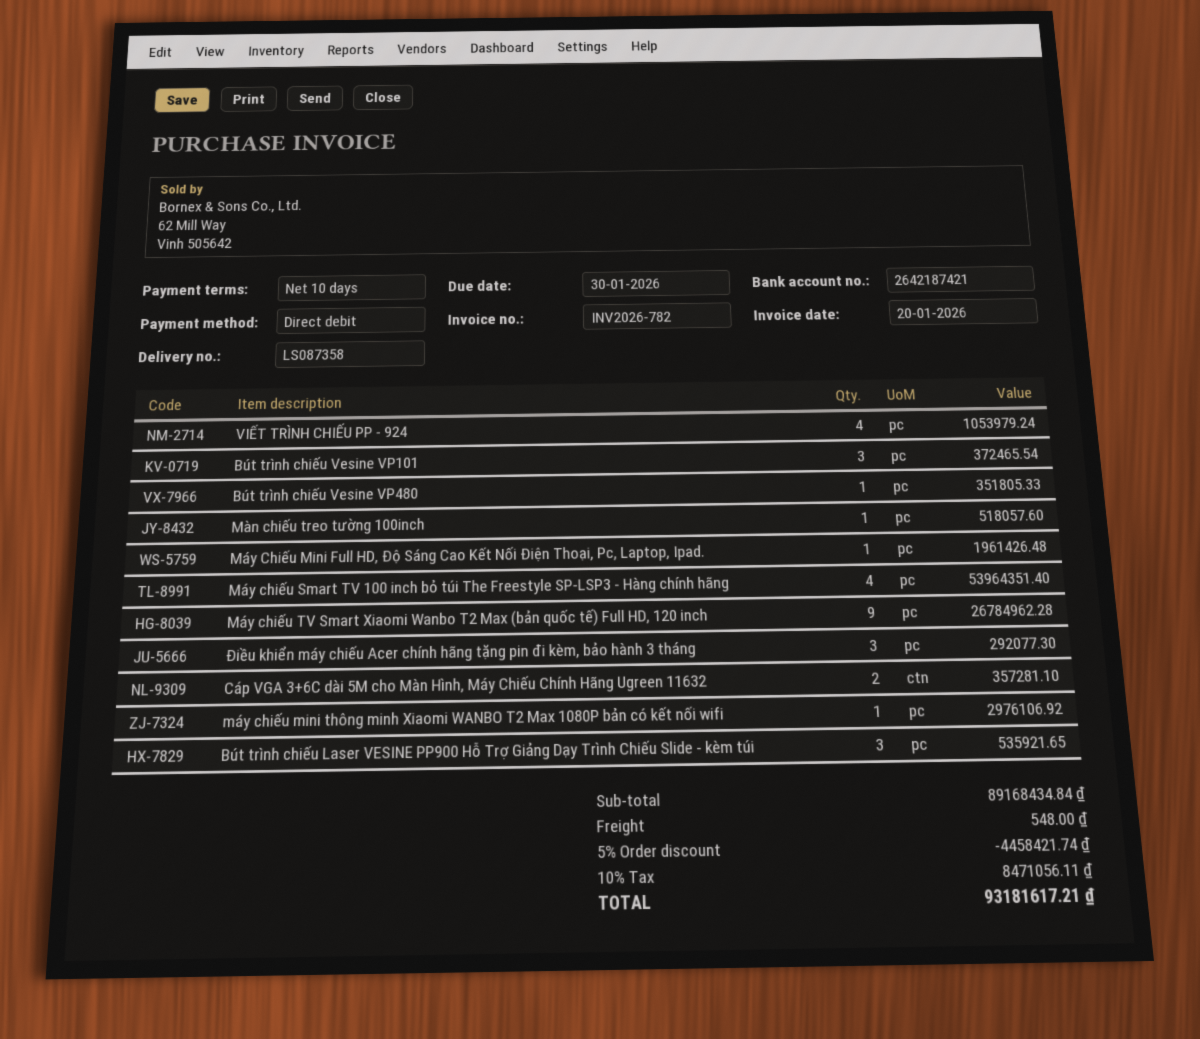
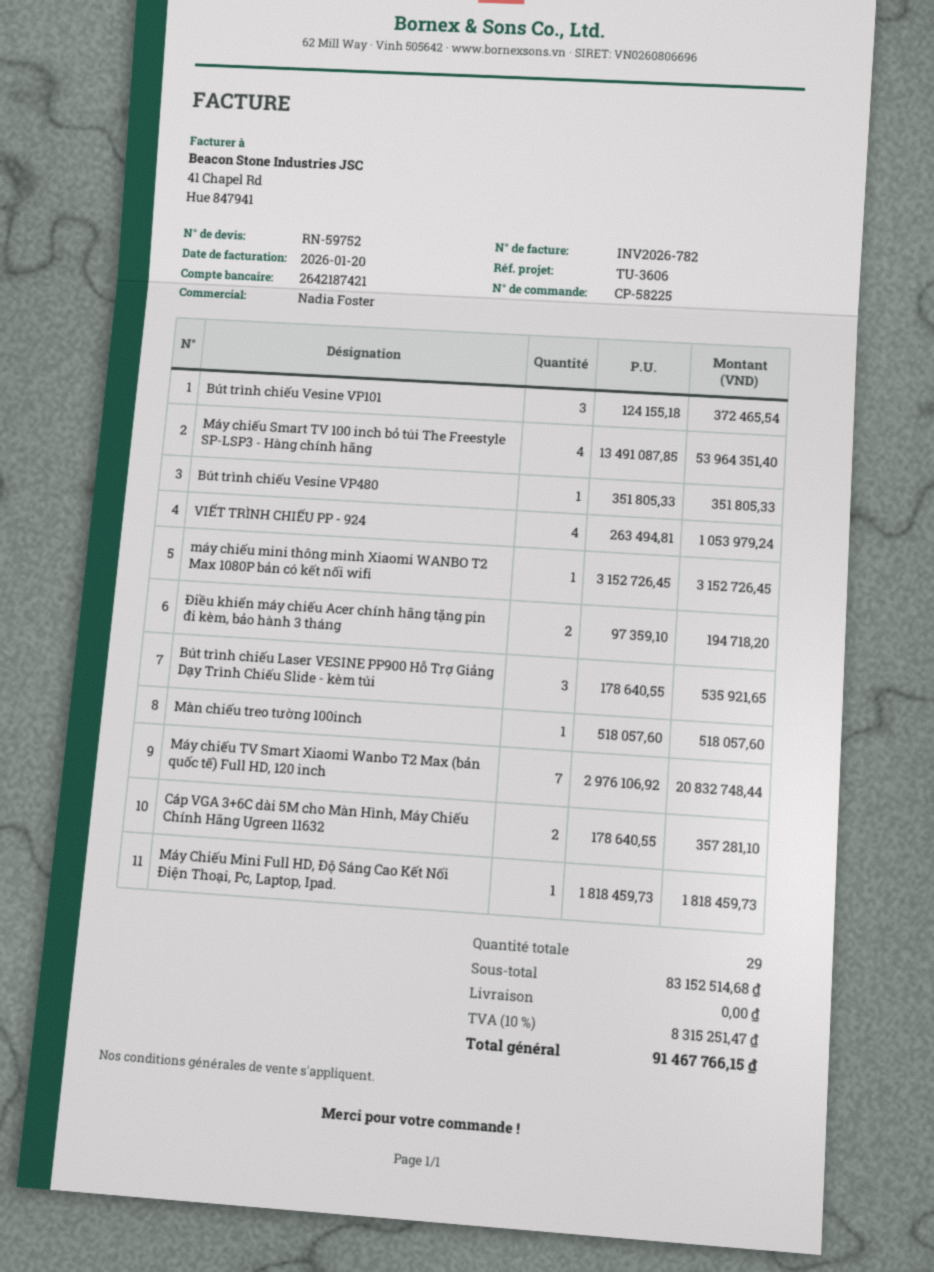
Máy Chiếu Mini Full HD, Độ Sáng Cao Kết Nối Điện Thoại, Pc, Laptop, Ipad.: 1 for 1961426.48 -> 1 for 1818459.73
Máy chiếu TV Smart Xiaomi Wanbo T2 Max (bản quốc tế) Full HD, 120 inch: 9 for 26784962.28 -> 7 for 20832748.44
Điều khiển máy chiếu Acer chính hãng tặng pin đi kèm, bảo hành 3 tháng: 3 for 292077.30 -> 2 for 194718.20
máy chiếu mini thông minh Xiaomi WANBO T2 Max 1080P bản có kết nối wifi: 1 for 2976106.92 -> 1 for 3152726.45
subtotal: 89168434.84 -> 83152514.68
discount: 5% = 4458421.74 -> none
shipping: 548.00 -> 0.00
tax: 10% = 8471056.11 -> 10% = 8315251.47
total: 93181617.21 -> 91467766.15

